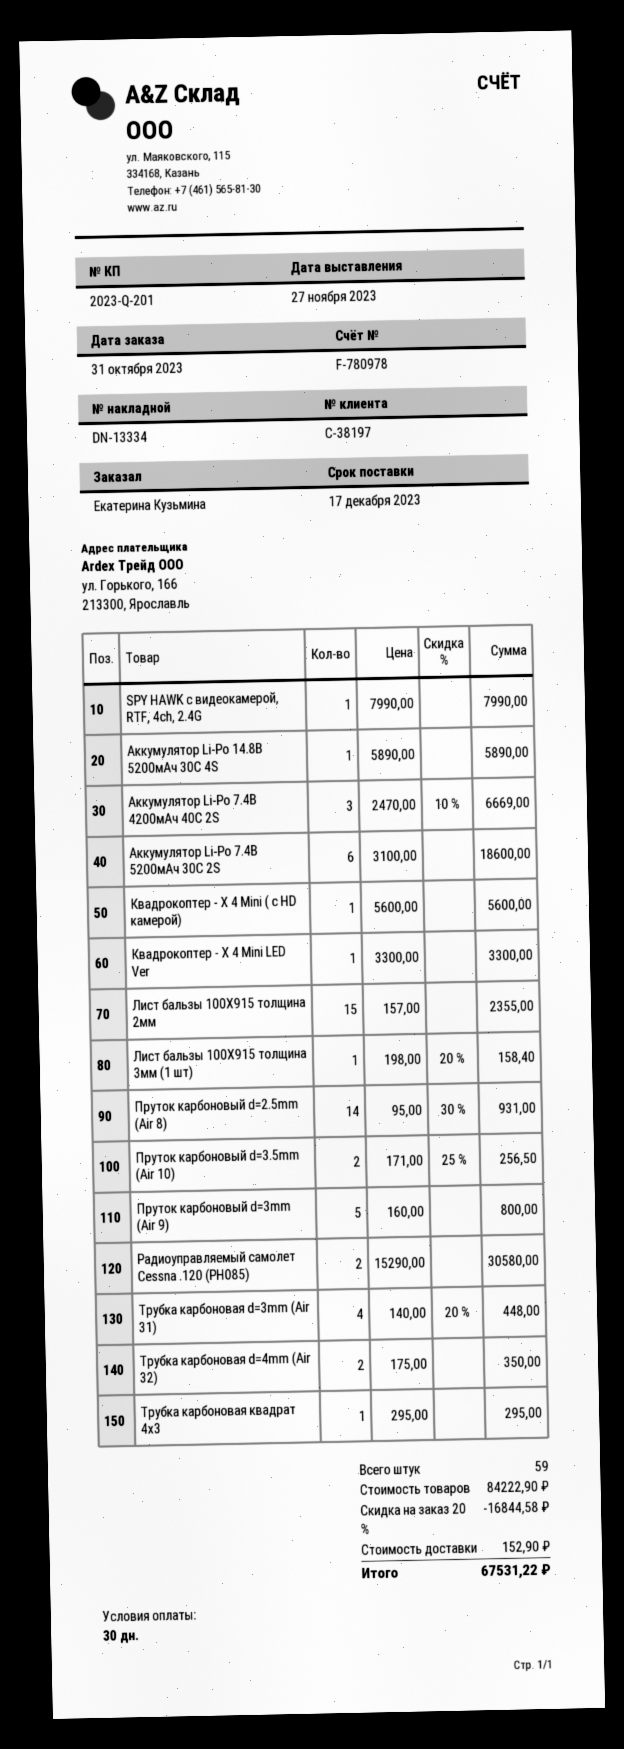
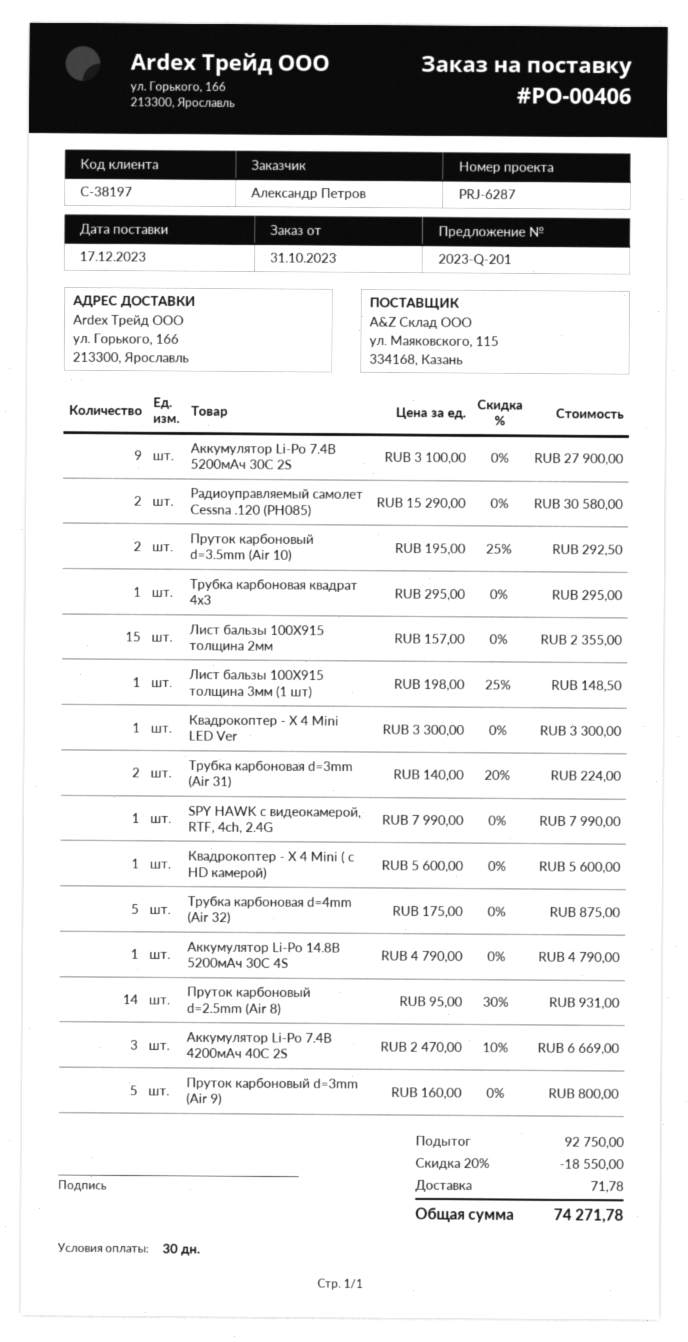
ordered by: Екатерина Кузьмина -> Александр Петров
Аккумулятор Li-Po 14.8В 5200мАч 30C 4S: 1 x 5890.00 = 5890.00 -> 1 x 4790.00 = 4790.00
Аккумулятор Li-Po 7.4В 5200мАч 30C 2S: 6 x 3100.00 = 18600.00 -> 9 x 3100.00 = 27900.00
Лист бальзы 100Х915 толщина 3мм (1 шт): 1 x 198.00 - 20% = 158.40 -> 1 x 198.00 - 25% = 148.50
Пруток карбоновый d=3.5mm (Air 10): 2 x 171.00 - 25% = 256.50 -> 2 x 195.00 - 25% = 292.50
Трубка карбоновая d=3mm (Air 31): 4 x 140.00 - 20% = 448.00 -> 2 x 140.00 - 20% = 224.00
Трубка карбоновая d=4mm (Air 32): 2 x 175.00 = 350.00 -> 5 x 175.00 = 875.00
subtotal: 84222.90 -> 92750.00
discount: 20% = 16844.58 -> 20% = 18550.00
shipping: 152.90 -> 71.78
total: 67531.22 -> 74271.78

